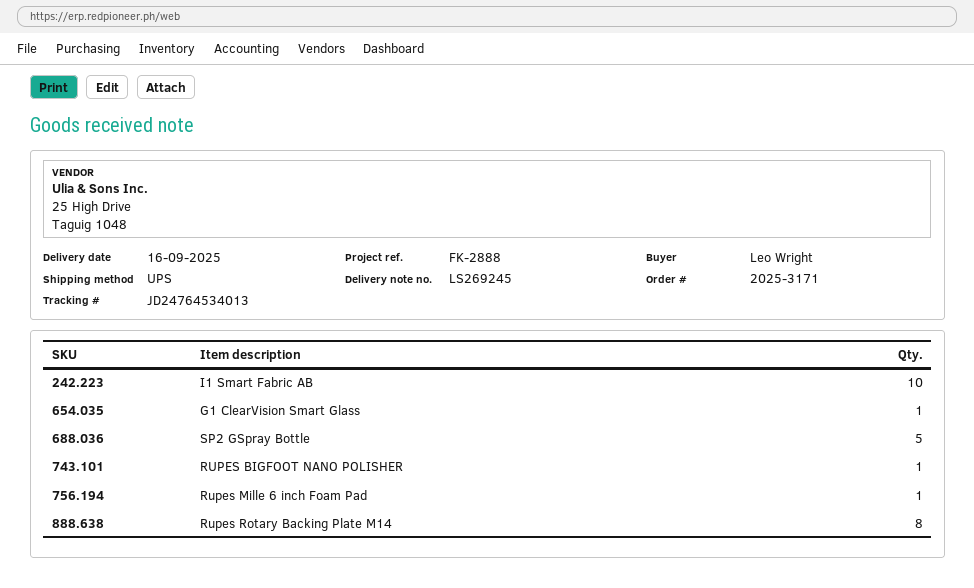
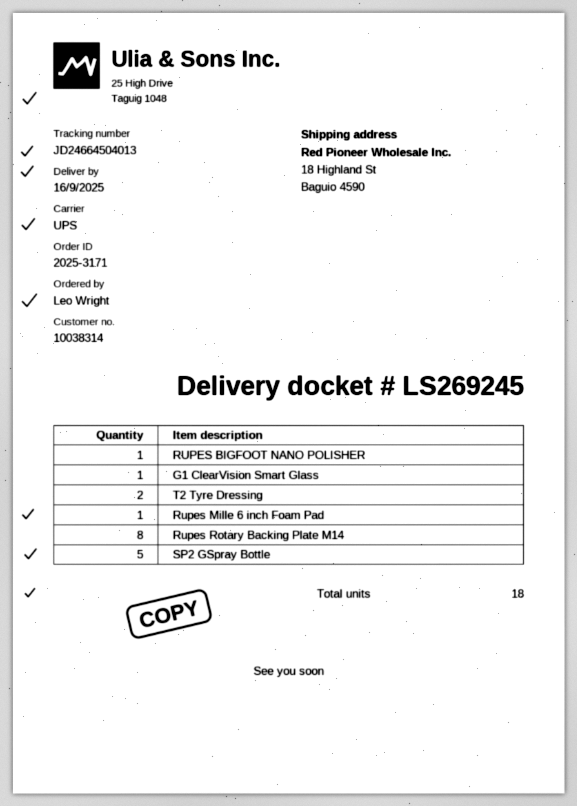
tracking number: JD24764534013 -> JD24664504013
I1 Smart Fabric AB: 10 -> none
T2 Tyre Dressing: none -> 2

